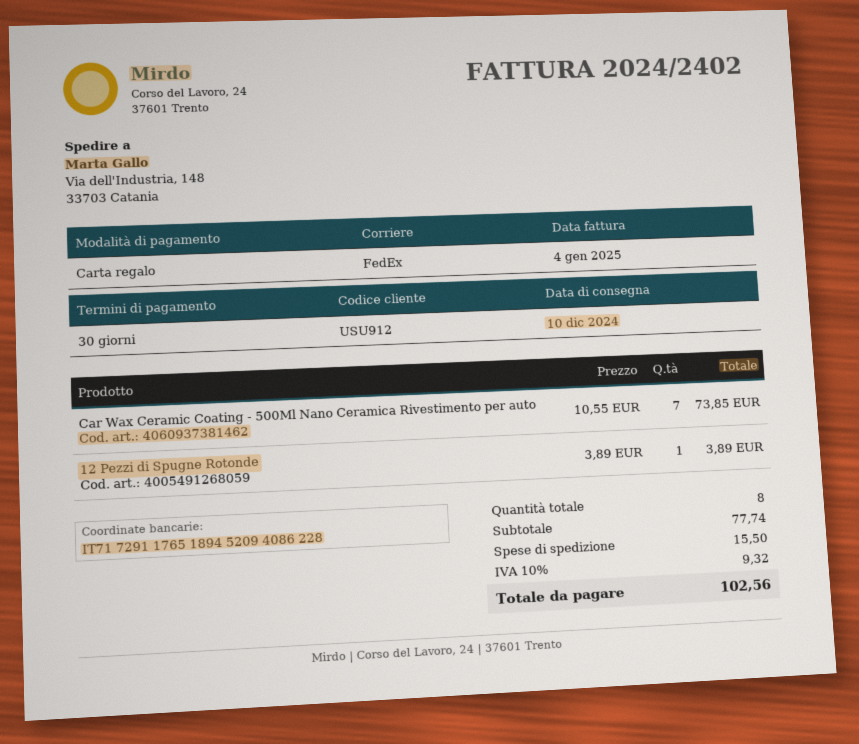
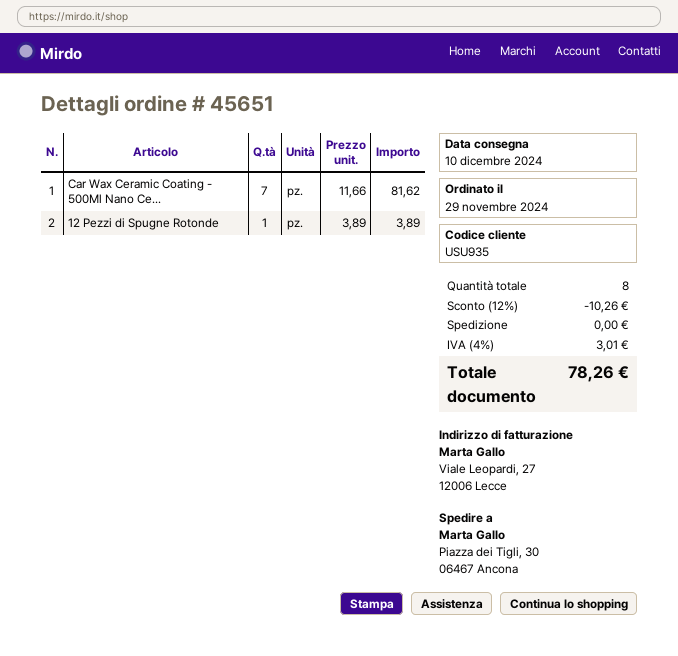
customer number: USU912 -> USU935
ship to: Via dell'Industria, 148, 33703 Catania -> Piazza dei Tigli, 30, 06467 Ancona
Car Wax Ceramic Coating - 500Ml Nano Ceramica Rivestimento per auto: 7 x 10.55 = 73.85 -> 7 x 11.66 = 81.62
discount: none -> 12% = 10.26
shipping: 15.50 -> 0.00
tax: 10% = 9.32 -> 4% = 3.01
total: 102.56 -> 78.26

